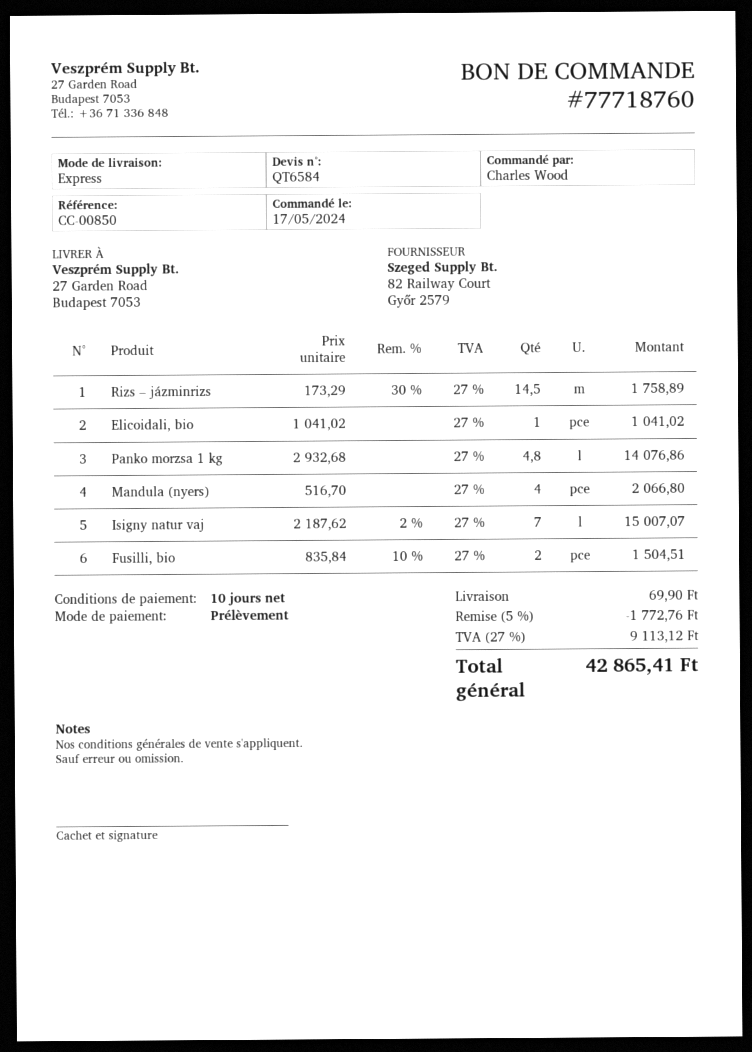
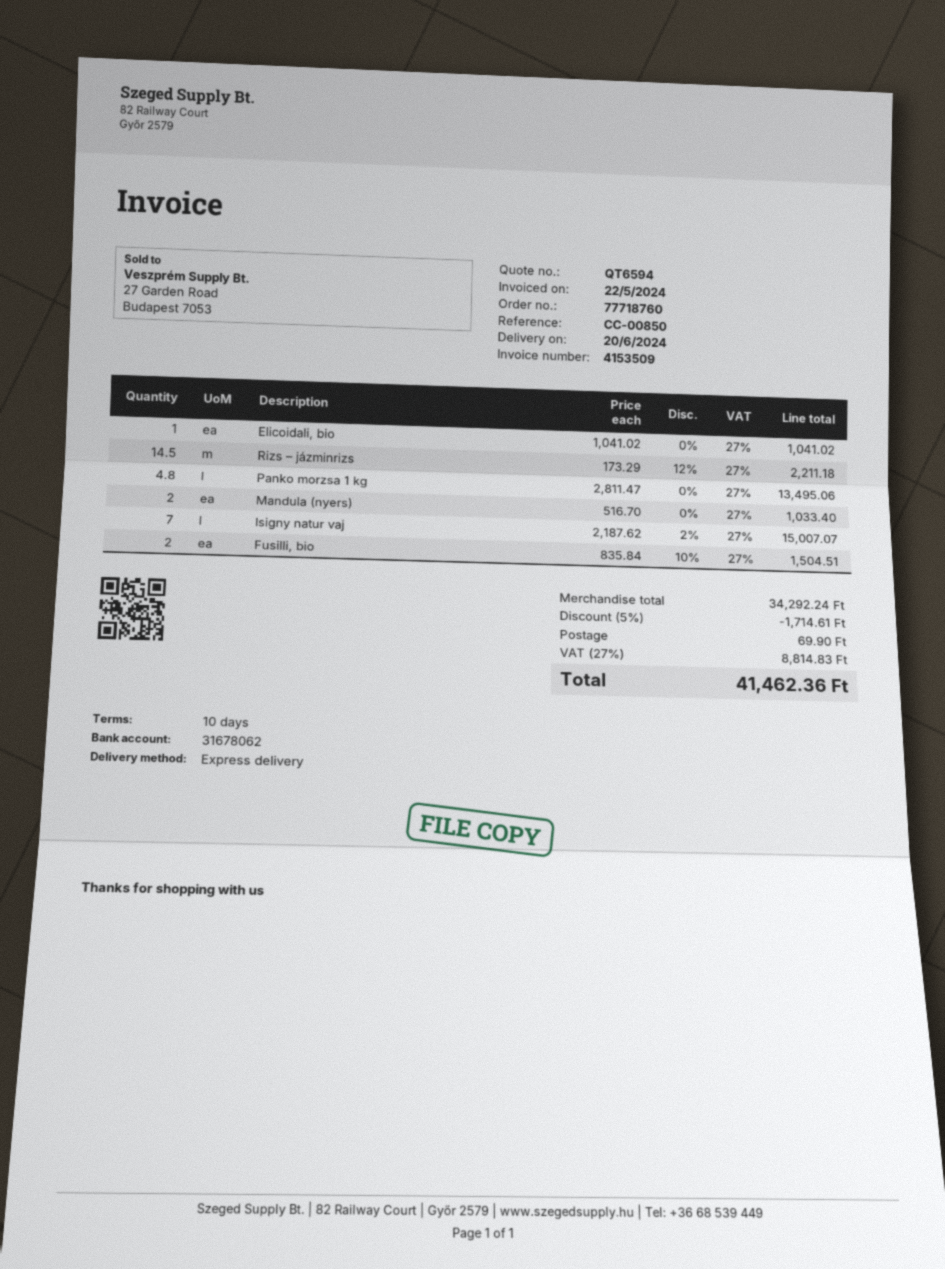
quote number: QT6584 -> QT6594
Rizs – jázminrizs: 14.5 x 173.29 - 30% = 1758.89 -> 14.5 x 173.29 - 12% = 2211.18
Panko morzsa 1 kg: 4.8 x 2932.68 = 14076.86 -> 4.8 x 2811.47 = 13495.06
Mandula (nyers): 4 x 516.70 = 2066.80 -> 2 x 516.70 = 1033.40
discount: 5% = 1772.76 -> 5% = 1714.61
tax: 27% = 9113.12 -> 27% = 8814.83
total: 42865.41 -> 41462.36

